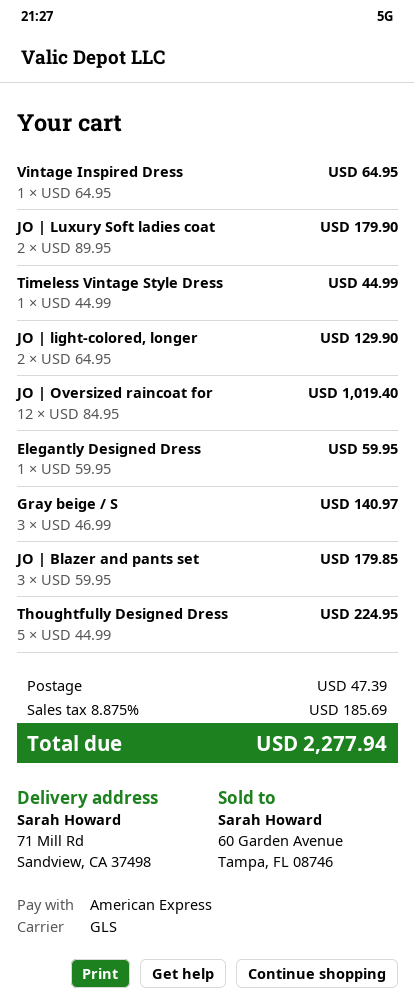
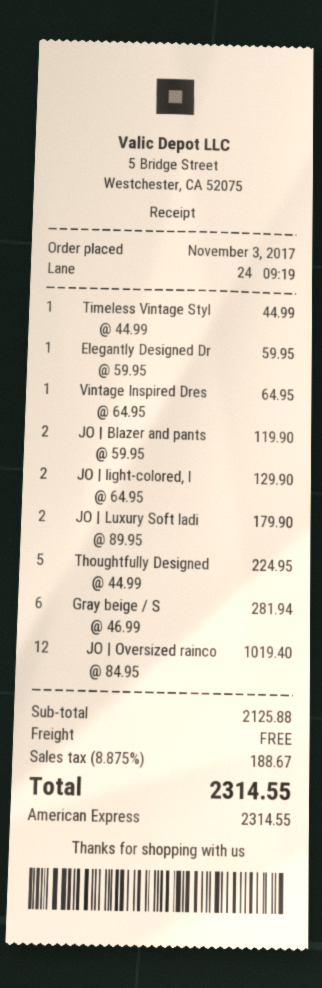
Gray beige / S: 3 x 46.99 = 140.97 -> 6 x 46.99 = 281.94
JO | Blazer and pants set: 3 x 59.95 = 179.85 -> 2 x 59.95 = 119.90
shipping: 47.39 -> 0.00
tax: 8.875% = 185.69 -> 8.875% = 188.67
total: 2277.94 -> 2314.55

